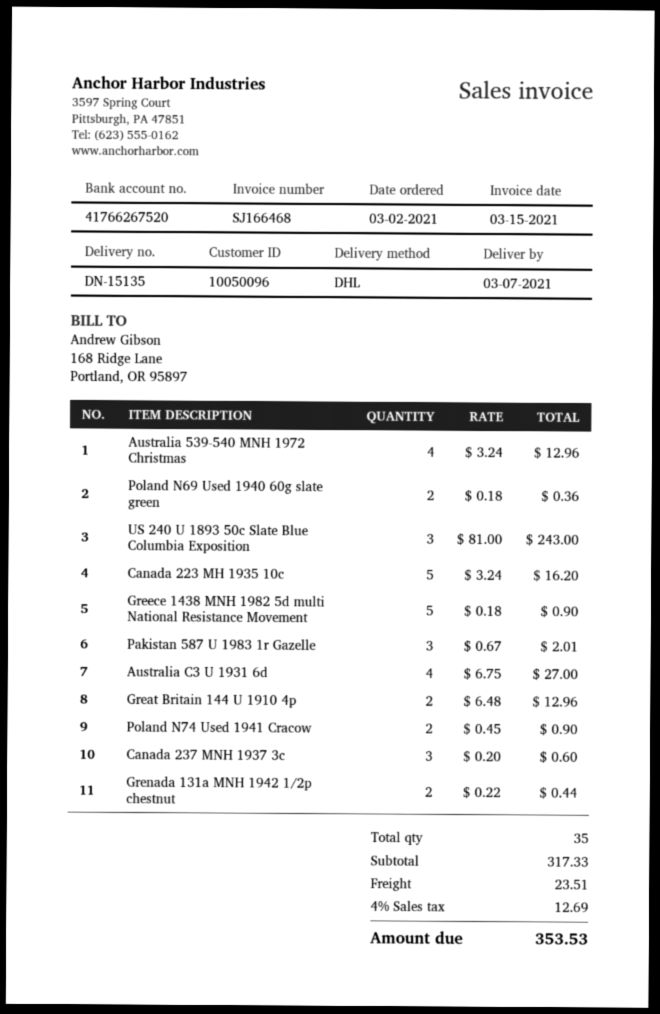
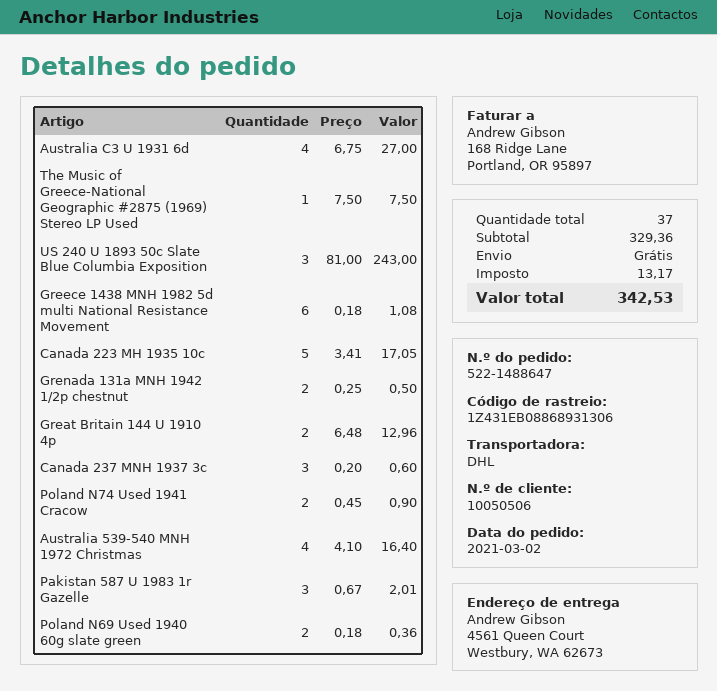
customer number: 10050096 -> 10050506
Australia 539-540 MNH 1972 Christmas: 4 x 3.24 = 12.96 -> 4 x 4.10 = 16.40
Canada 223 MH 1935 10c: 5 x 3.24 = 16.20 -> 5 x 3.41 = 17.05
Greece 1438 MNH 1982 5d multi National Resistance Movement: 5 x 0.18 = 0.90 -> 6 x 0.18 = 1.08
Grenada 131a MNH 1942 1/2p chestnut: 2 x 0.22 = 0.44 -> 2 x 0.25 = 0.50
The Music of Greece-National Geographic #2875 (1969) Stereo LP Used: none -> 1 x 7.50 = 7.50
total quantity: 35 -> 37
subtotal: 317.33 -> 329.36
shipping: 23.51 -> 0.00
tax: 12.69 -> 13.17
total: 353.53 -> 342.53

